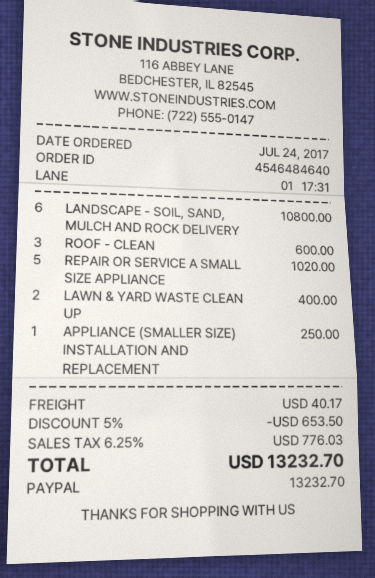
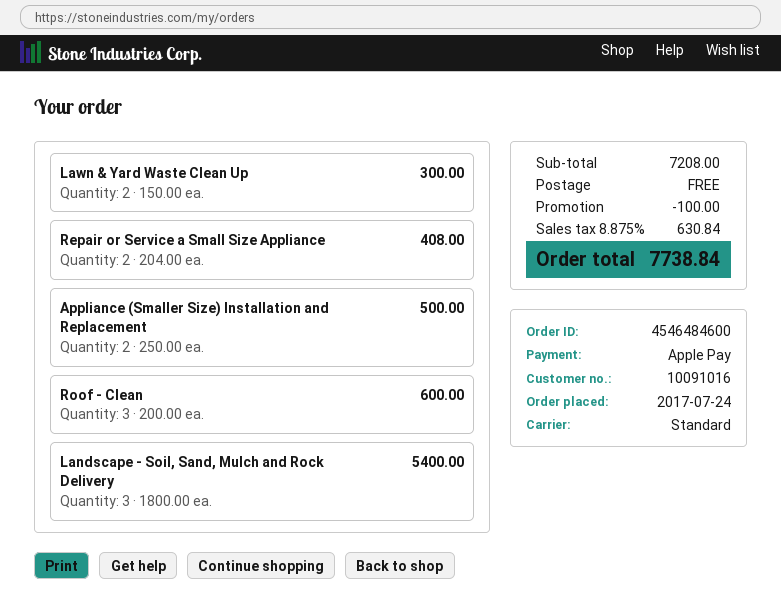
order number: 4546484640 -> 4546484600
payment method: PayPal -> Apple Pay
LANDSCAPE - SOIL, SAND, MULCH AND ROCK DELIVERY: 6 for 10800.00 -> 3 for 5400.00
REPAIR OR SERVICE A SMALL SIZE APPLIANCE: 5 for 1020.00 -> 2 for 408.00
LAWN & YARD WASTE CLEAN UP: 2 for 400.00 -> 2 for 300.00
APPLIANCE (SMALLER SIZE) INSTALLATION AND REPLACEMENT: 1 for 250.00 -> 2 for 500.00
discount: 653.50 -> 100.00
shipping: 40.17 -> 0.00
tax: 6.25% = 776.03 -> 8.875% = 630.84
total: 13232.70 -> 7738.84

